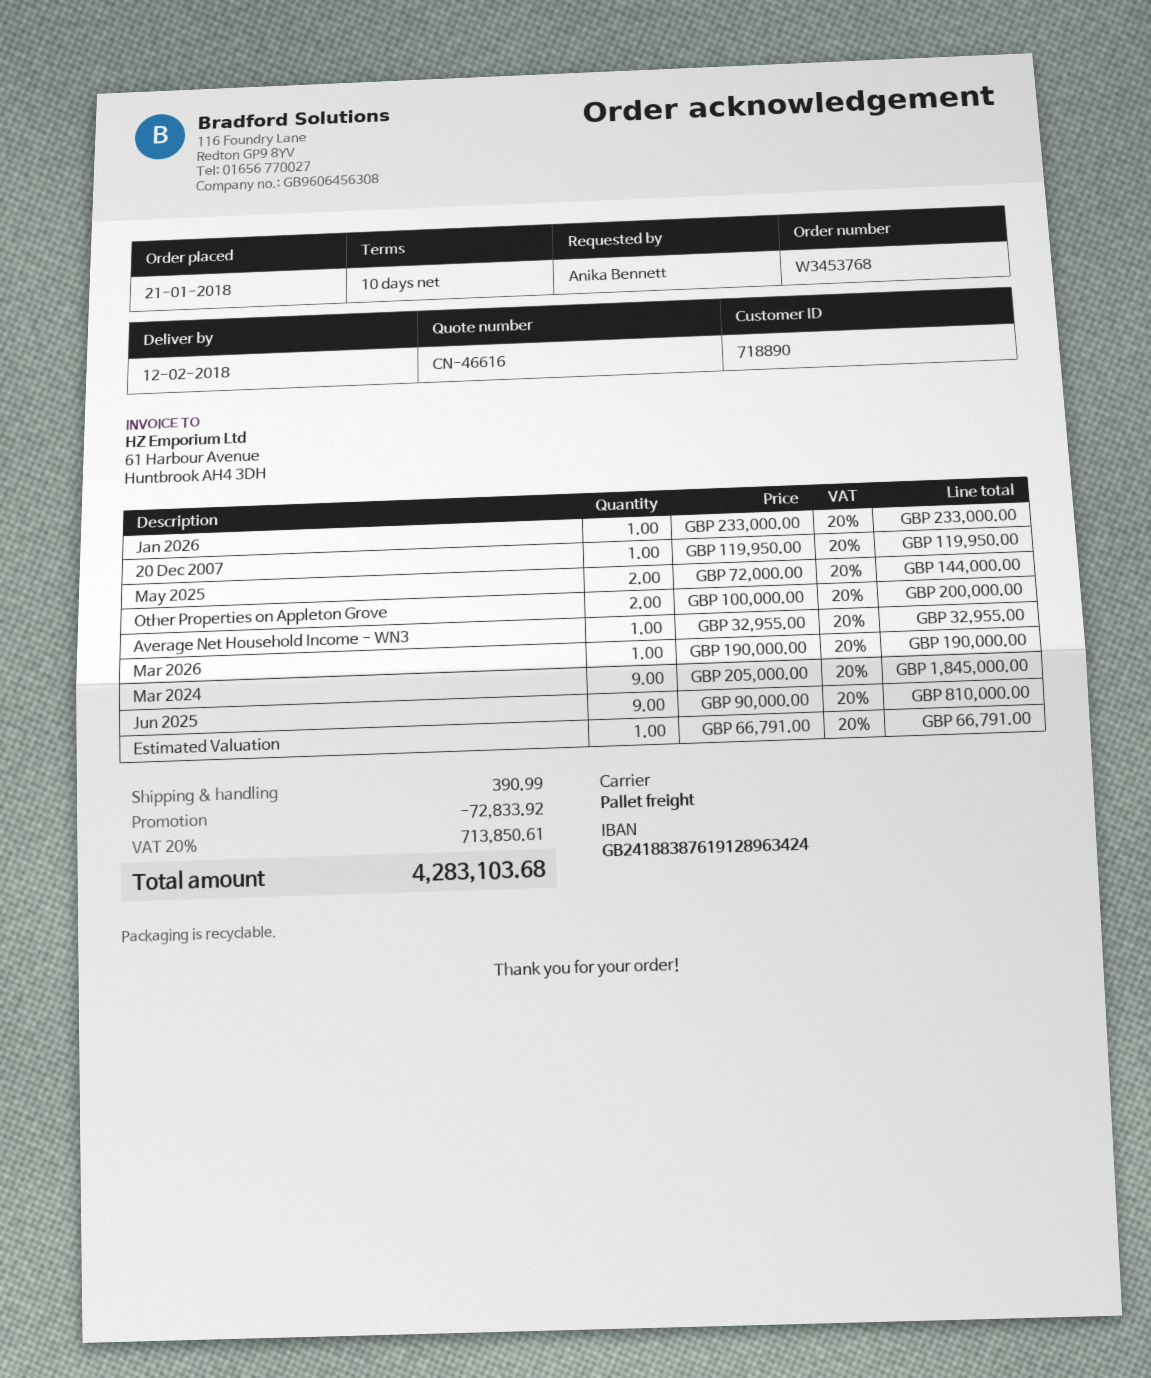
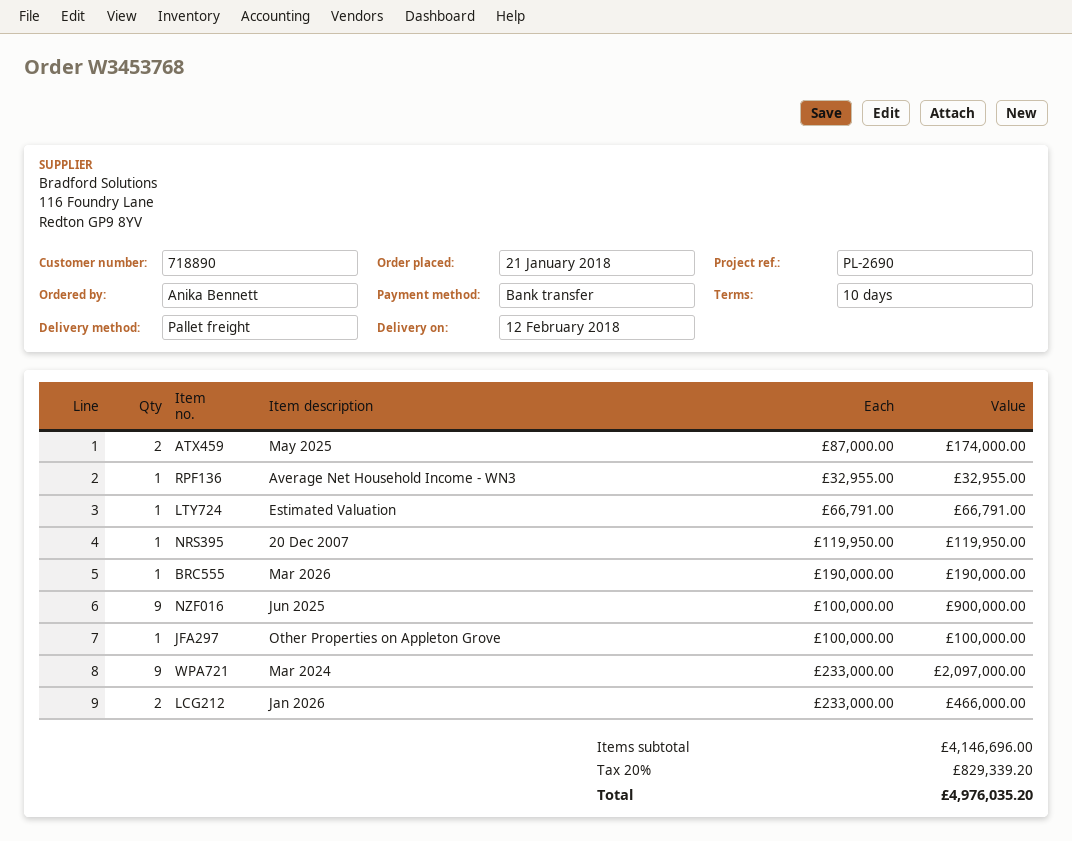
Jan 2026: 1 x 233000.00 = 233000.00 -> 2 x 233000.00 = 466000.00
May 2025: 2 x 72000.00 = 144000.00 -> 2 x 87000.00 = 174000.00
Other Properties on Appleton Grove: 2 x 100000.00 = 200000.00 -> 1 x 100000.00 = 100000.00
Mar 2024: 9 x 205000.00 = 1845000.00 -> 9 x 233000.00 = 2097000.00
Jun 2025: 9 x 90000.00 = 810000.00 -> 9 x 100000.00 = 900000.00
discount: 72833.92 -> none
shipping: 390.99 -> none
tax: 20% = 713850.61 -> 20% = 829339.20
total: 4283103.68 -> 4976035.20

